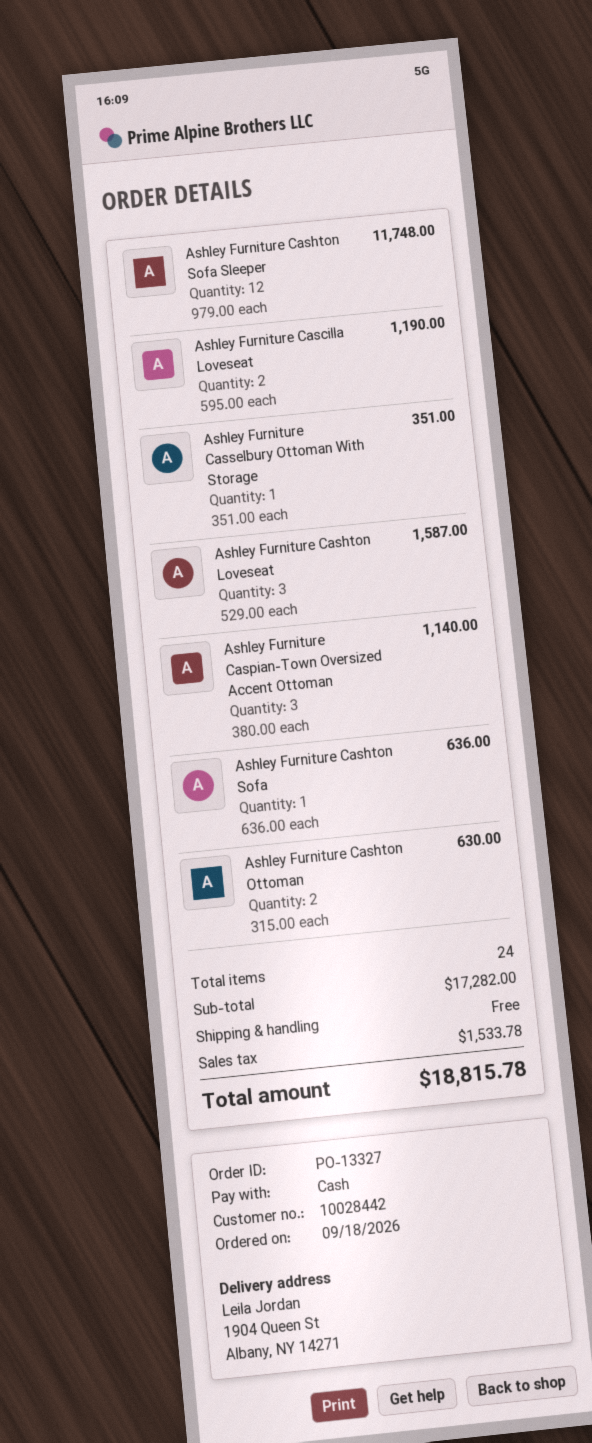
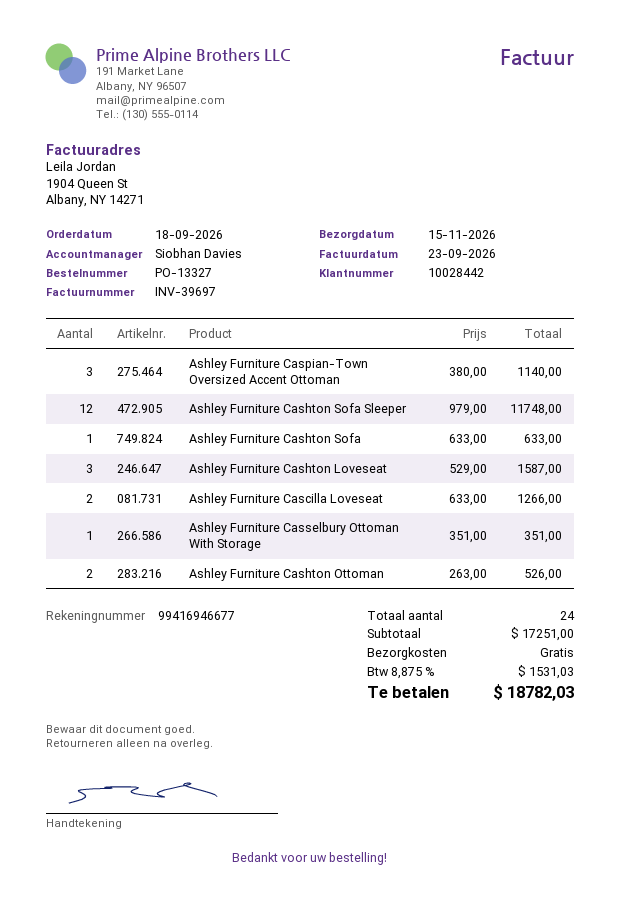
Ashley Furniture Cascilla Loveseat: 2 x 595.00 = 1190.00 -> 2 x 633.00 = 1266.00
Ashley Furniture Cashton Sofa: 1 x 636.00 = 636.00 -> 1 x 633.00 = 633.00
Ashley Furniture Cashton Ottoman: 2 x 315.00 = 630.00 -> 2 x 263.00 = 526.00
subtotal: 17282.00 -> 17251.00
tax: 1533.78 -> 1531.03
total: 18815.78 -> 18782.03

